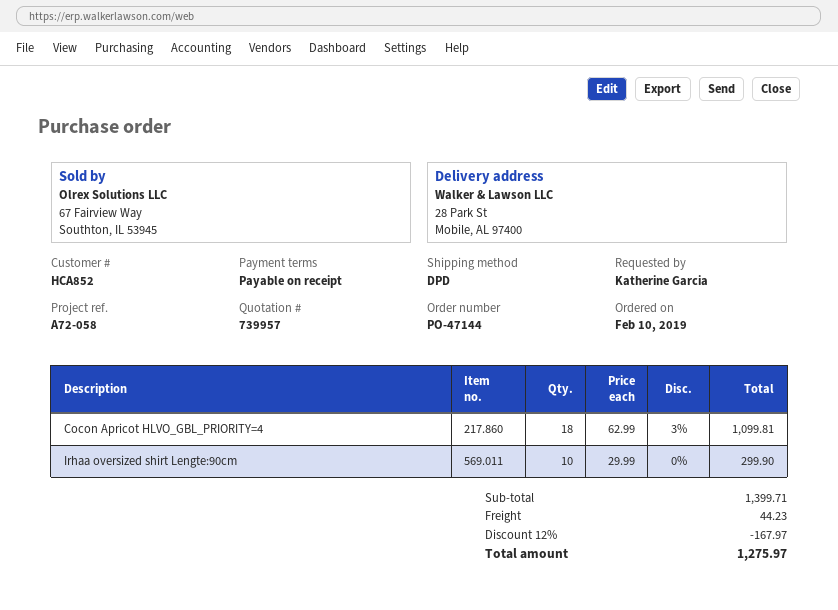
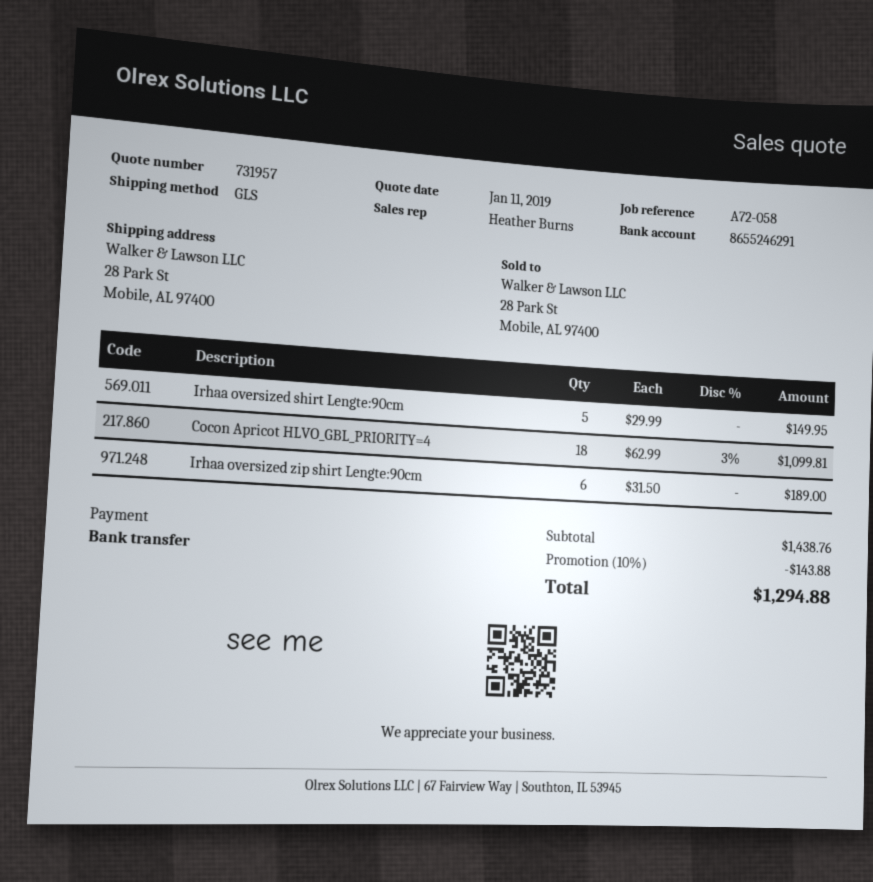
quote number: 739957 -> 731957
shipping method: DPD -> GLS
Irhaa oversized shirt Lengte:90cm: 10 x 29.99 = 299.90 -> 5 x 29.99 = 149.95
Irhaa oversized zip shirt Lengte:90cm: none -> 6 x 31.50 = 189.00
subtotal: 1399.71 -> 1438.76
discount: 12% = 167.97 -> 10% = 143.88
shipping: 44.23 -> none
total: 1275.97 -> 1294.88

